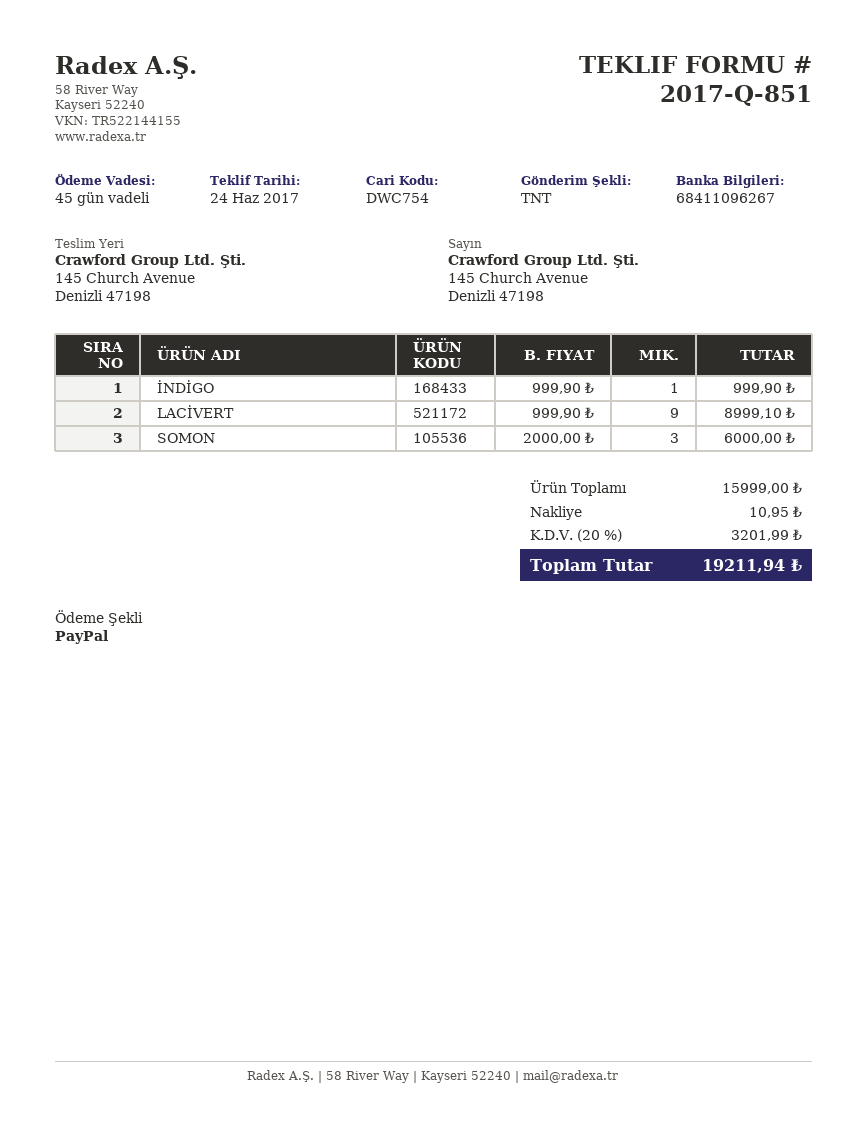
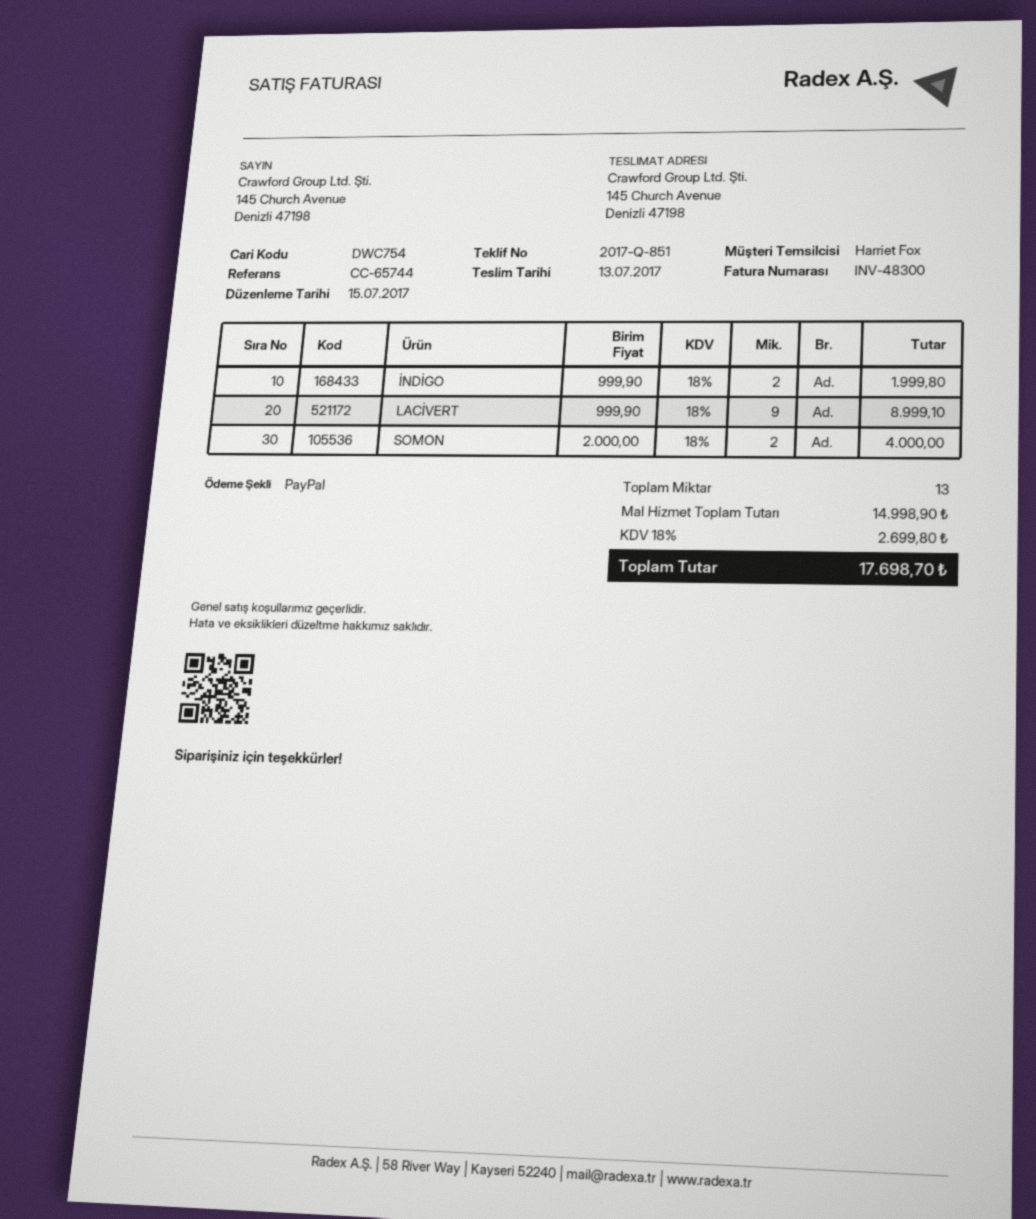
İNDİGO: 1 x 999.90 = 999.90 -> 2 x 999.90 = 1999.80
SOMON: 3 x 2000.00 = 6000.00 -> 2 x 2000.00 = 4000.00
subtotal: 15999.00 -> 14998.90
shipping: 10.95 -> none
tax: 20% = 3201.99 -> 18% = 2699.80
total: 19211.94 -> 17698.70

